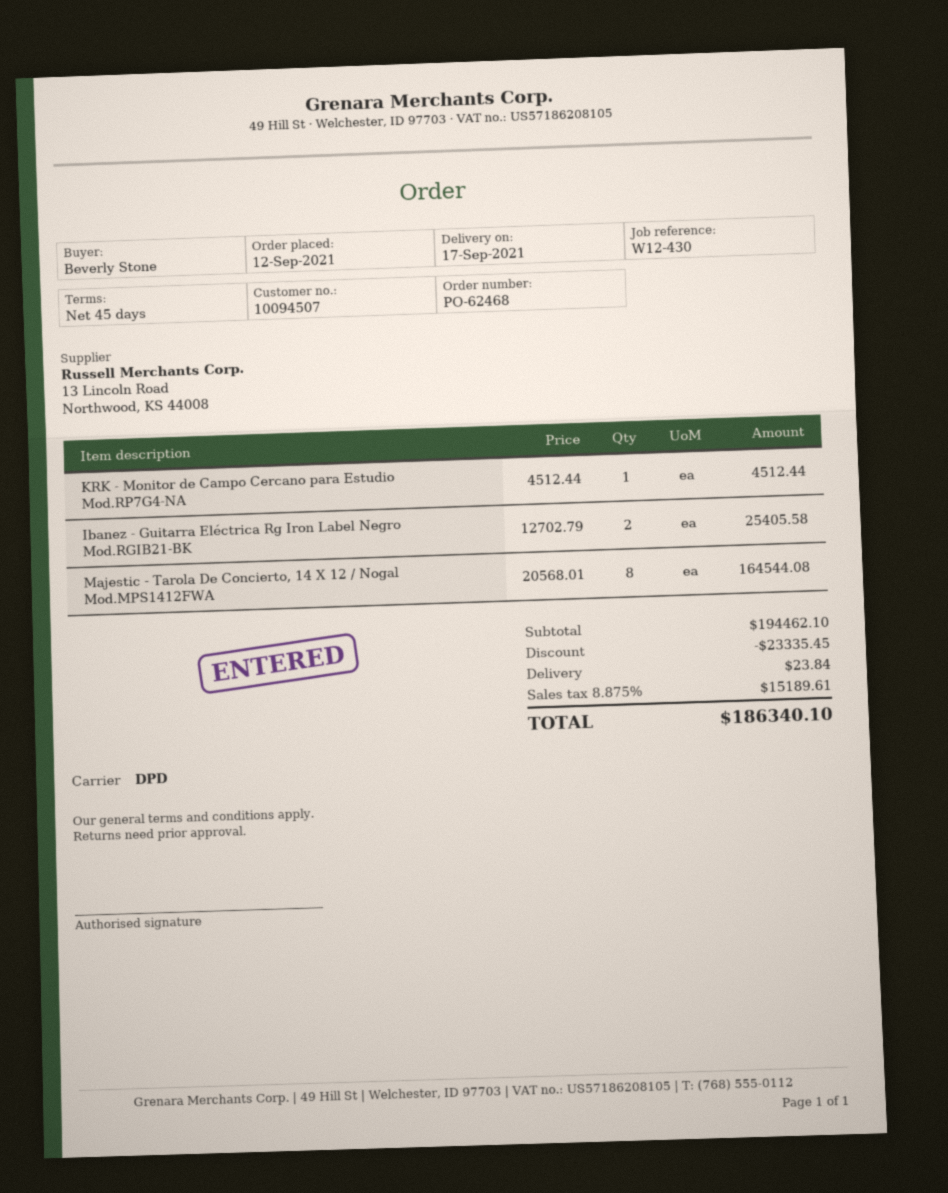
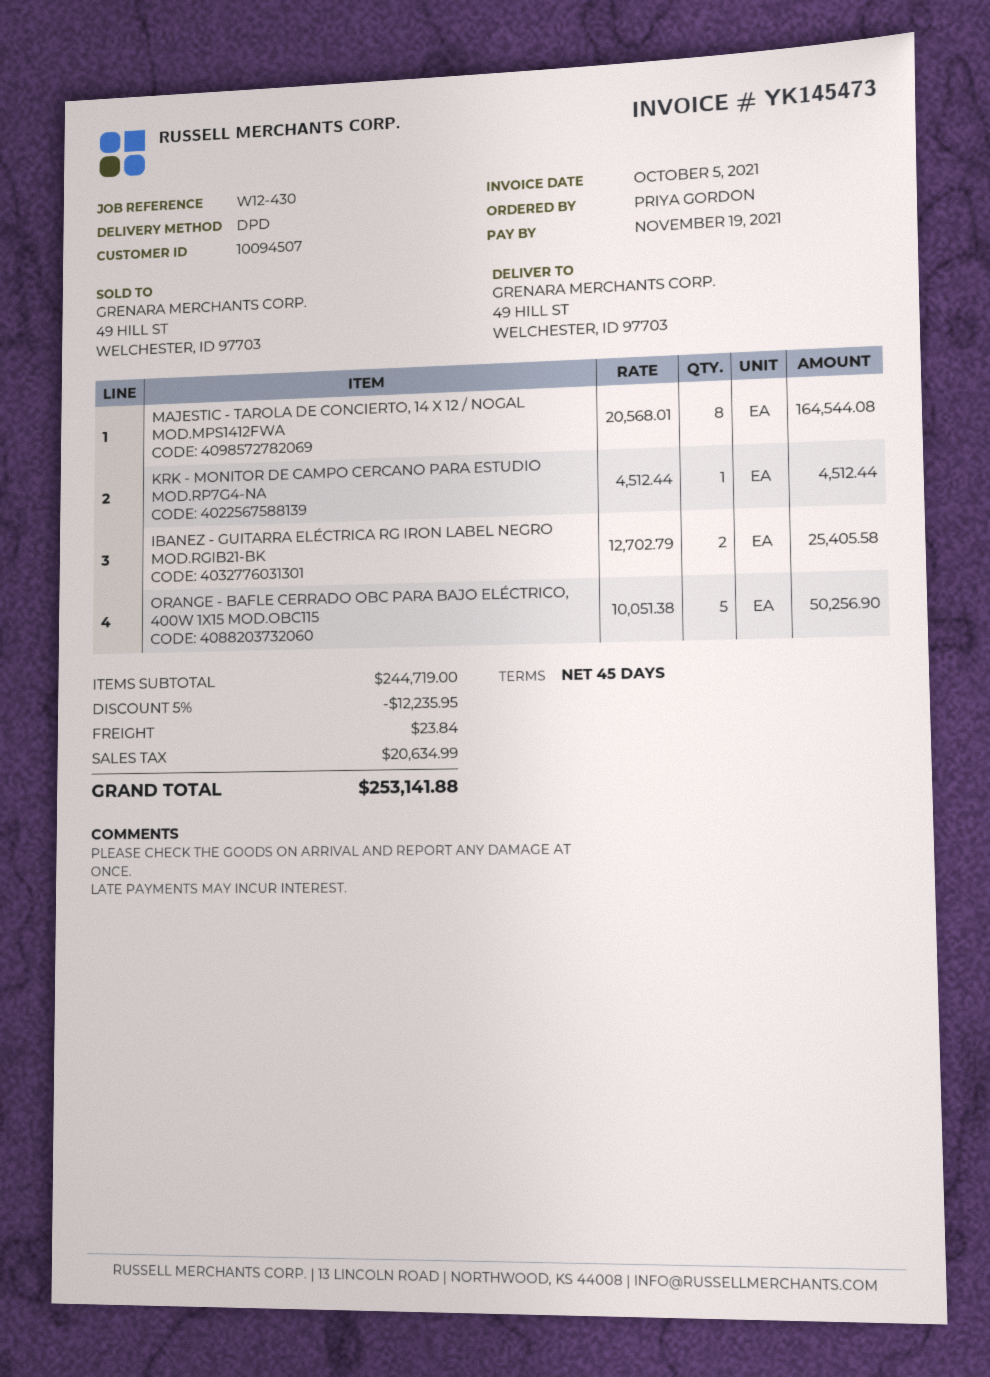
ordered by: Beverly Stone -> PRIYA GORDON
ORANGE - BAFLE CERRADO OBC PARA BAJO ELÉCTRICO, 400W 1X15 MOD.OBC115: none -> 5 x 10051.38 = 50256.90
subtotal: 194462.10 -> 244719.00
discount: 23335.45 -> 12235.95
tax: 15189.61 -> 20634.99
total: 186340.10 -> 253141.88

